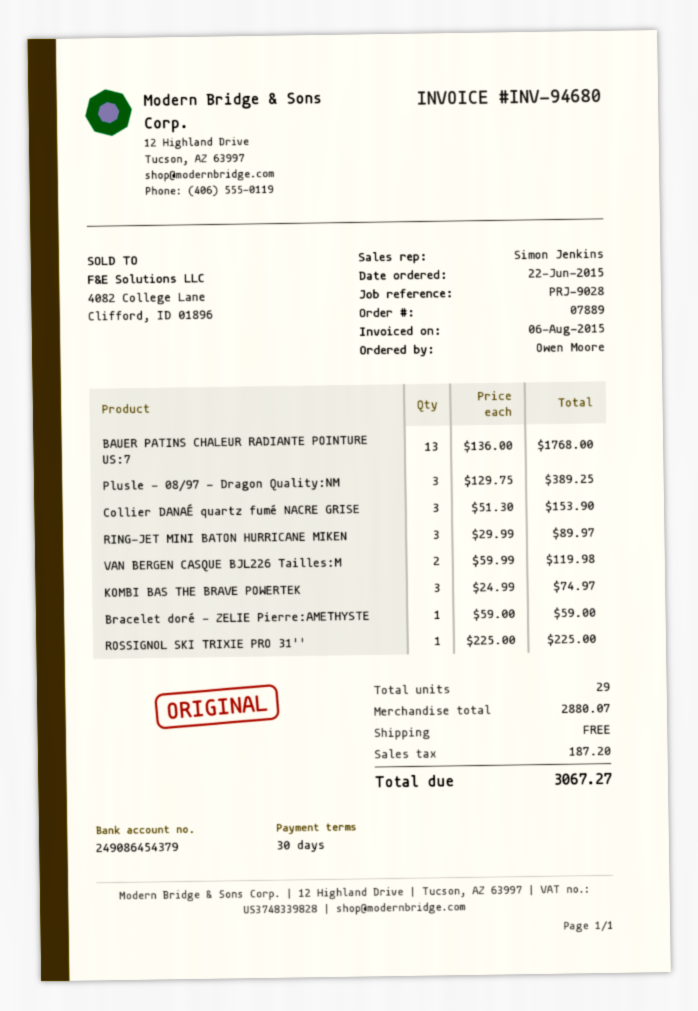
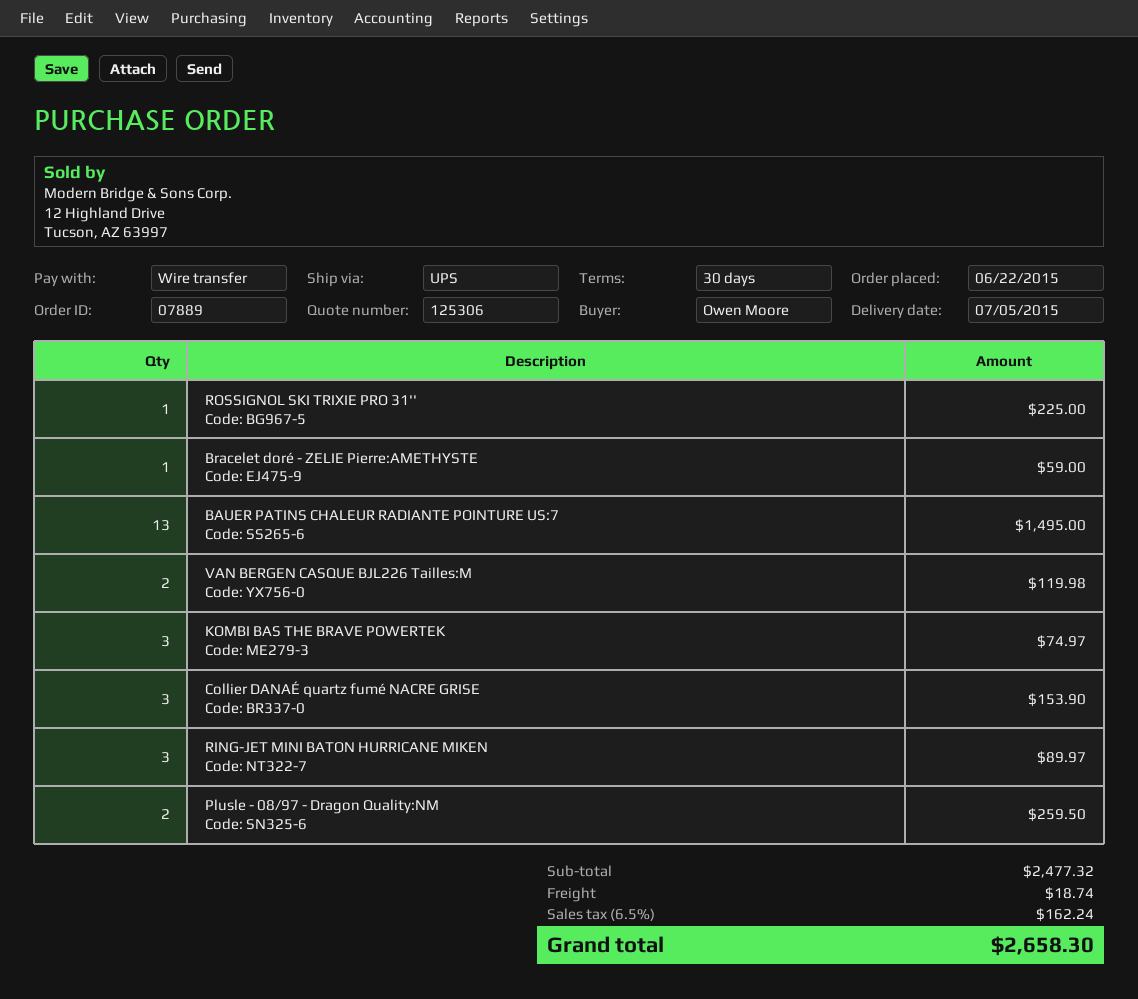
BAUER PATINS CHALEUR RADIANTE POINTURE US:7: 13 for 1768.00 -> 13 for 1495.00
Plusle - 08/97 - Dragon Quality:NM: 3 for 389.25 -> 2 for 259.50
subtotal: 2880.07 -> 2477.32
shipping: 0.00 -> 18.74
tax: 187.20 -> 162.24
total: 3067.27 -> 2658.30

